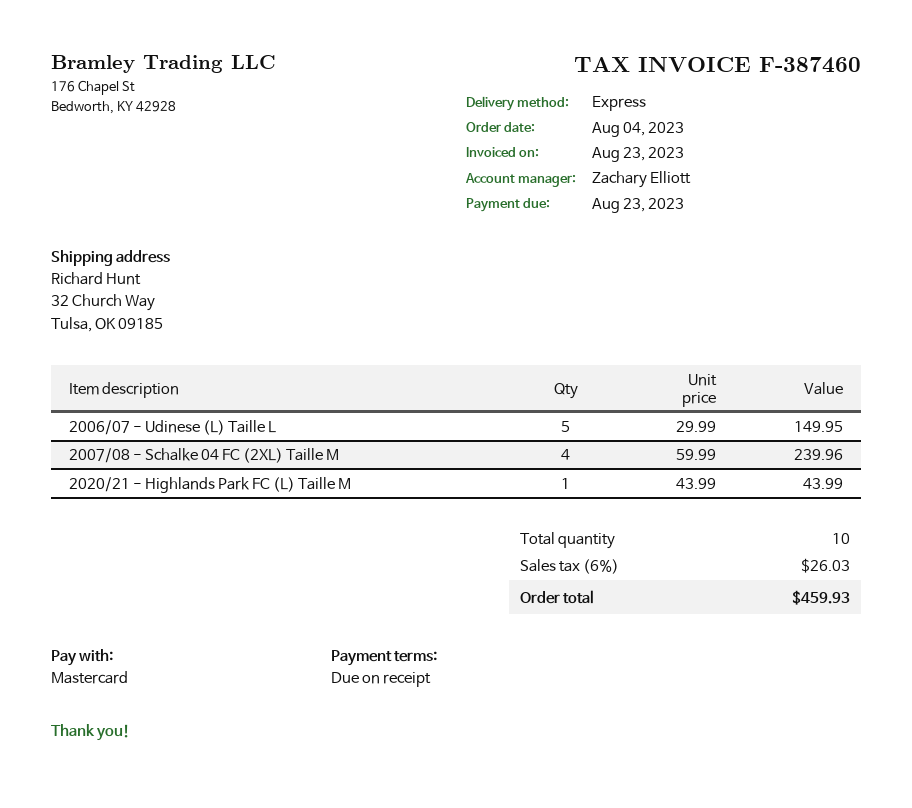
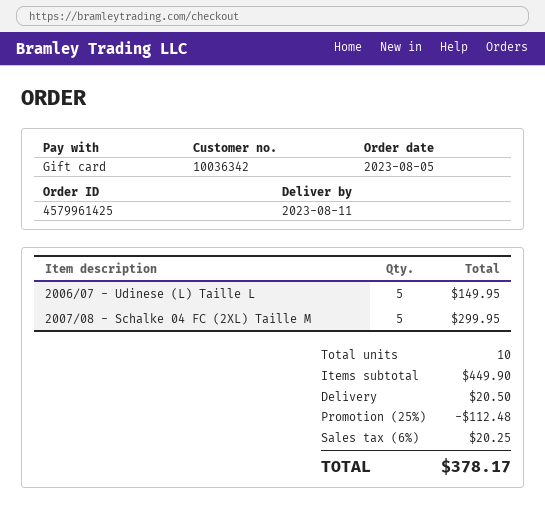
order date: 2023-08-04 -> 2023-08-05
payment method: Mastercard -> gift card
2007/08 - Schalke 04 FC (2XL) Taille M: 4 for 239.96 -> 5 for 299.95
2020/21 - Highlands Park FC (L) Taille M: 1 for 43.99 -> none
discount: none -> 25% = 112.48
shipping: none -> 20.50
tax: 6% = 26.03 -> 6% = 20.25
total: 459.93 -> 378.17

